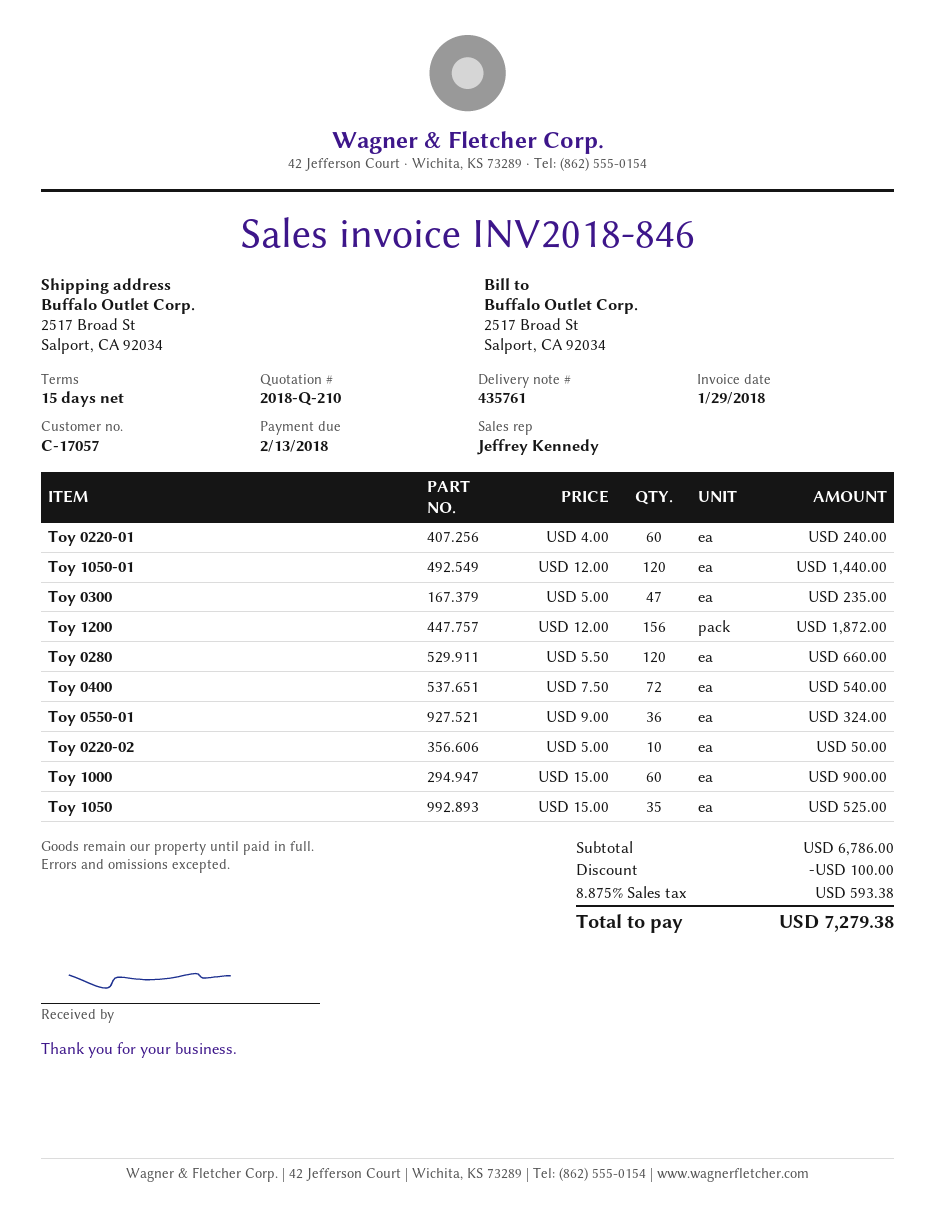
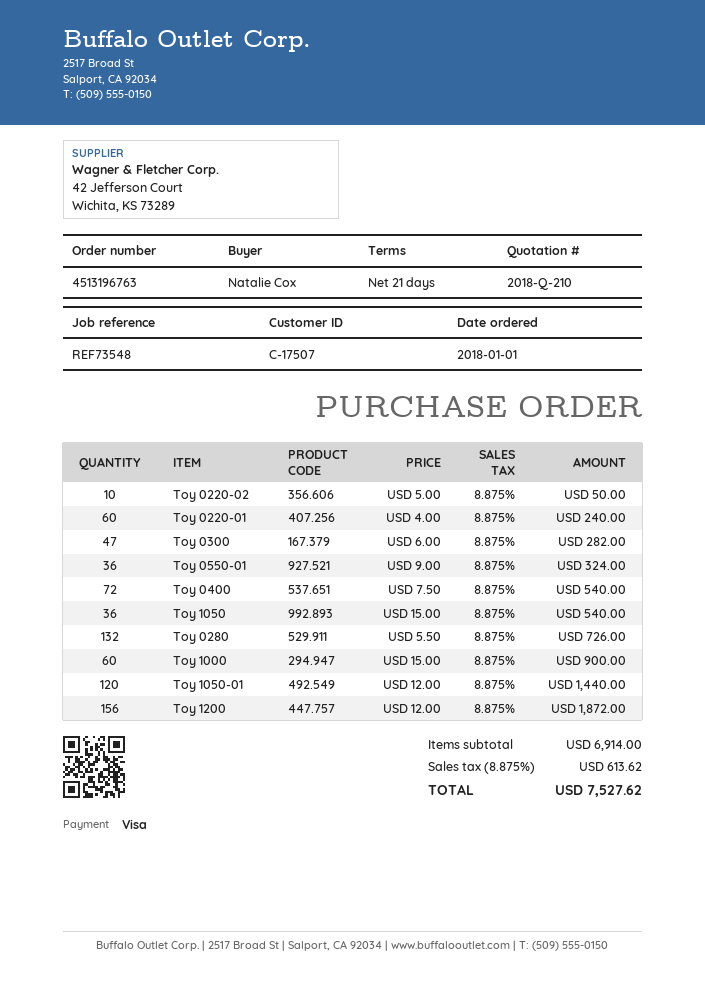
payment terms: 15 days -> 21 days
customer number: C-17057 -> C-17507
Toy 0300: 47 x 5.00 = 235.00 -> 47 x 6.00 = 282.00
Toy 0280: 120 x 5.50 = 660.00 -> 132 x 5.50 = 726.00
Toy 1050: 35 x 15.00 = 525.00 -> 36 x 15.00 = 540.00
subtotal: 6786.00 -> 6914.00
discount: 100.00 -> none
tax: 8.875% = 593.38 -> 8.875% = 613.62
total: 7279.38 -> 7527.62

